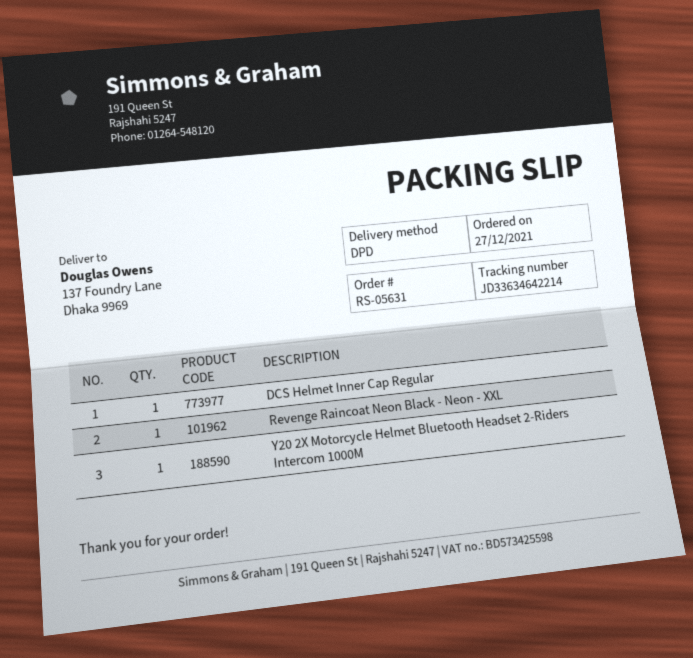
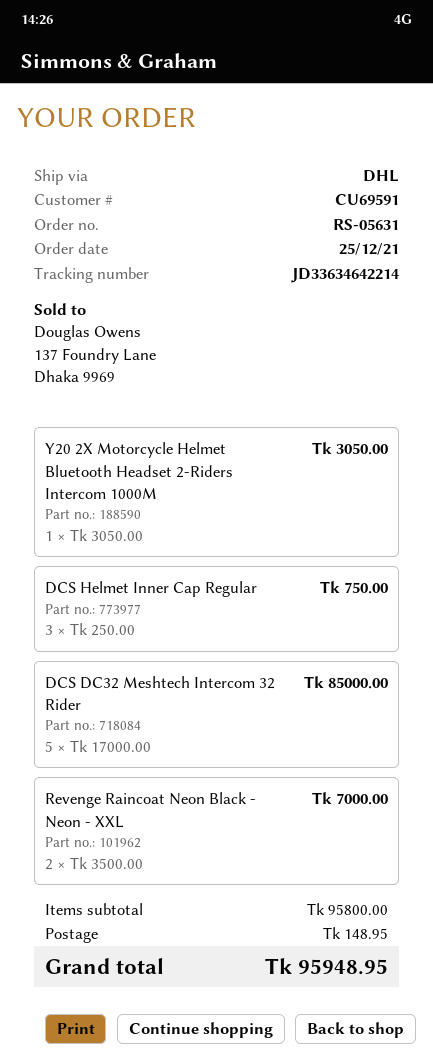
order date: 2021-12-27 -> 2021-12-25
shipping method: DPD -> DHL
DCS Helmet Inner Cap Regular: 1 -> 3
Revenge Raincoat Neon Black - Neon - XXL: 1 -> 2
DCS DC32 Meshtech Intercom 32 Rider: none -> 5

